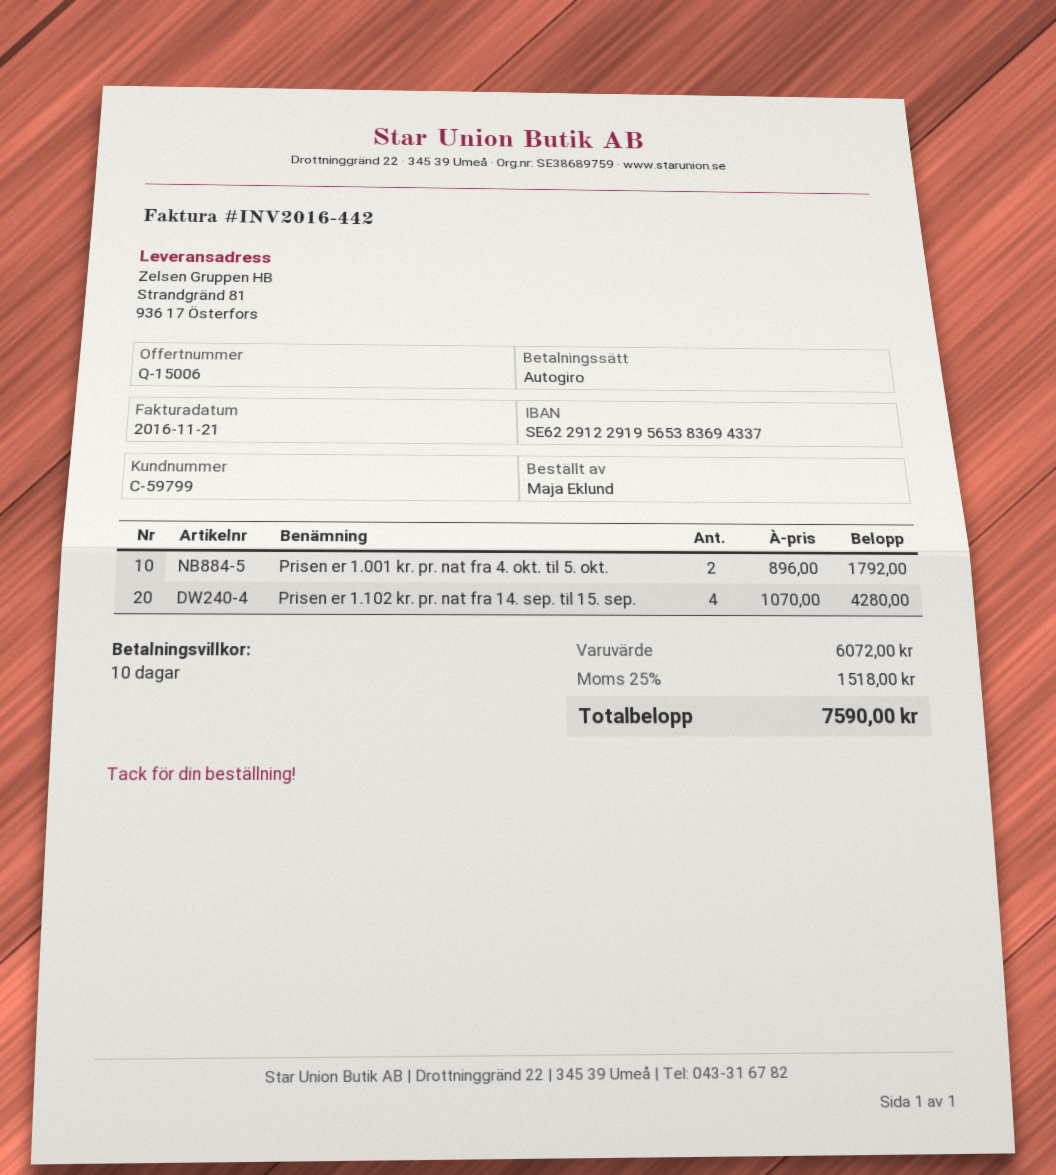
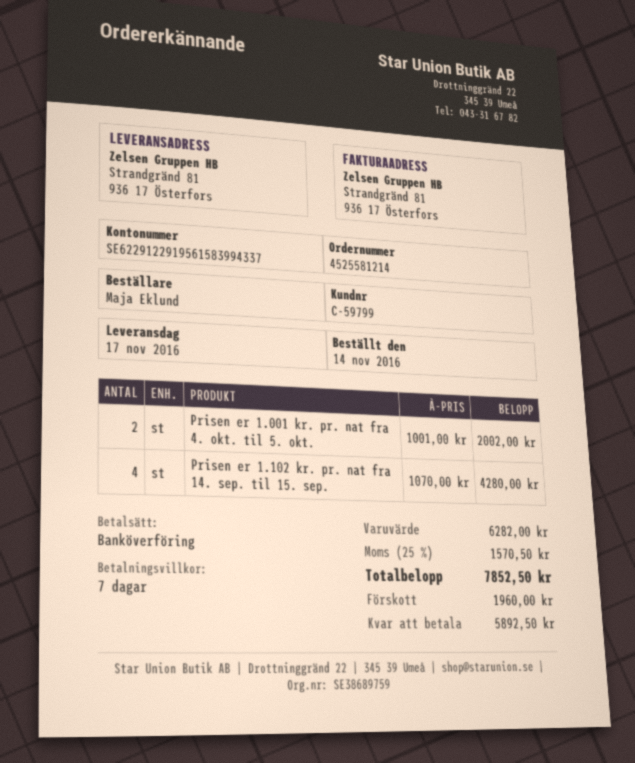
payment terms: 10 days -> 7 days
payment method: direct debit -> bank transfer
bank account: SE6229122919565383694337 -> SE6229122919561583994337
Prisen er 1.001 kr. pr. nat fra 4. okt. til 5. okt.: 2 x 896.00 = 1792.00 -> 2 x 1001.00 = 2002.00
subtotal: 6072.00 -> 6282.00
tax: 25% = 1518.00 -> 25% = 1570.50
total: 7590.00 -> 7852.50

